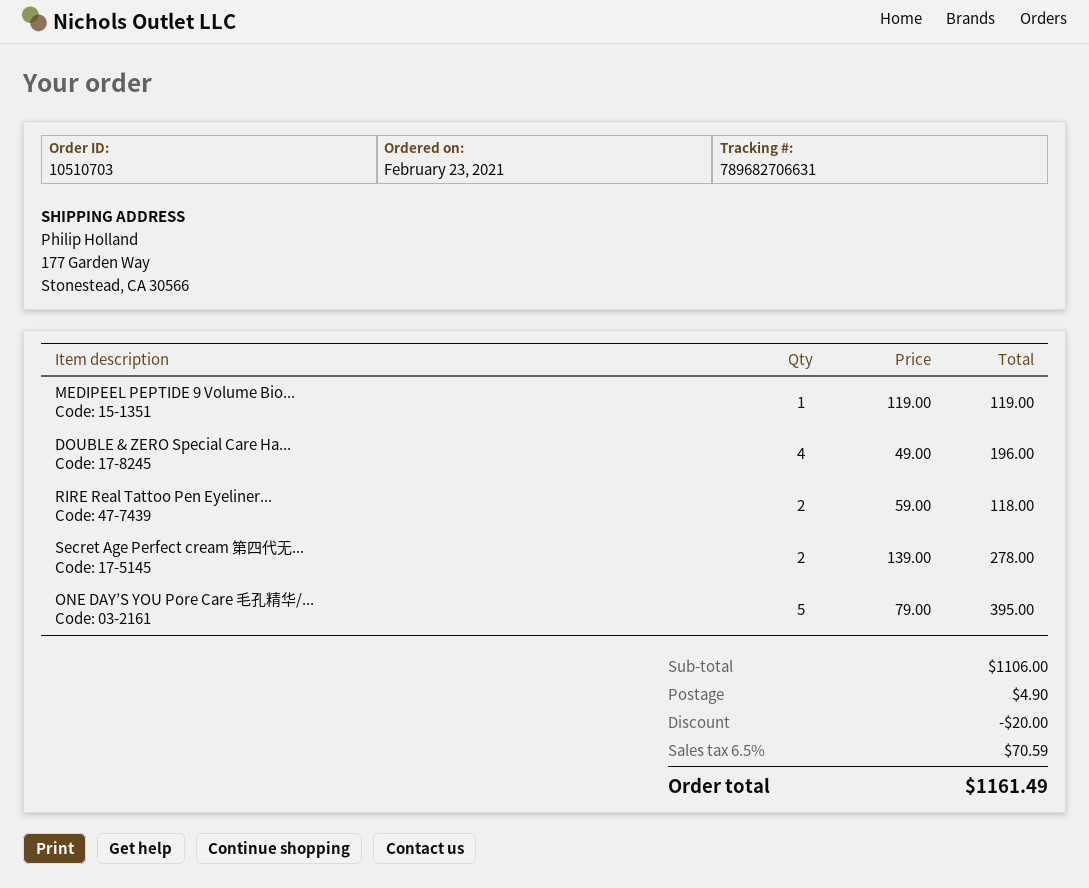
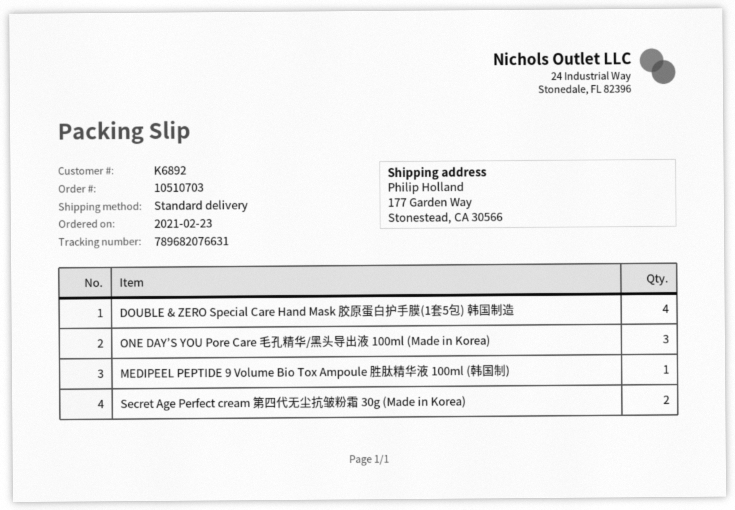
tracking number: 789682706631 -> 789682076631
RIRE Real Tattoo Pen Eyeliner...: 2 -> none
ONE DAY’S YOU Pore Care 毛孔精华/...: 5 -> 3

